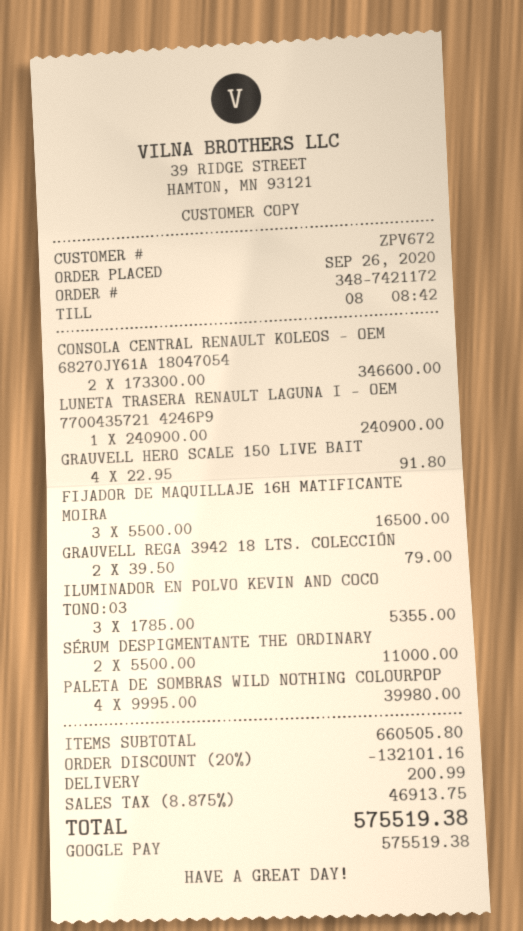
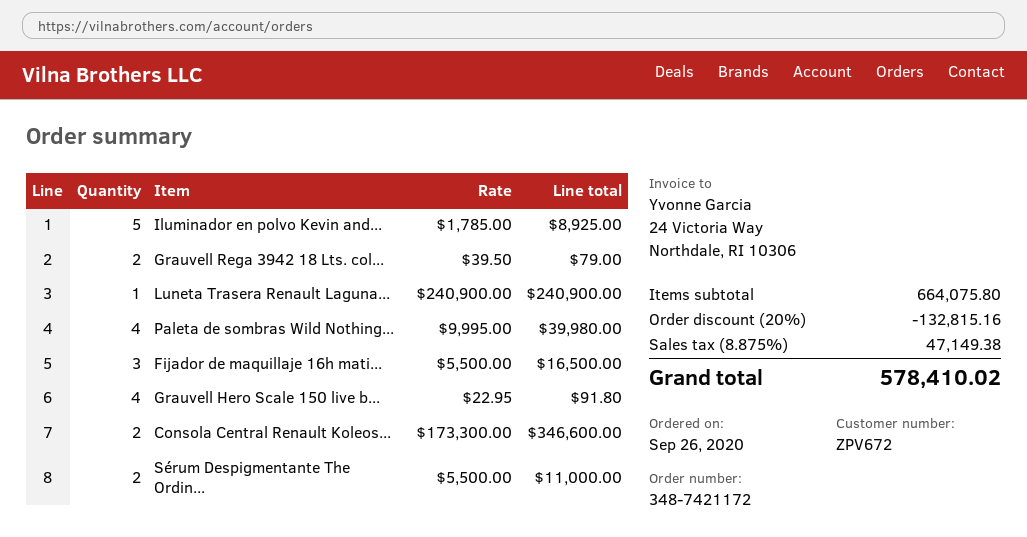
ILUMINADOR EN POLVO KEVIN AND COCO TONO:03: 3 x 1785.00 = 5355.00 -> 5 x 1785.00 = 8925.00
subtotal: 660505.80 -> 664075.80
discount: 20% = 132101.16 -> 20% = 132815.16
shipping: 200.99 -> none
tax: 8.875% = 46913.75 -> 8.875% = 47149.38
total: 575519.38 -> 578410.02

